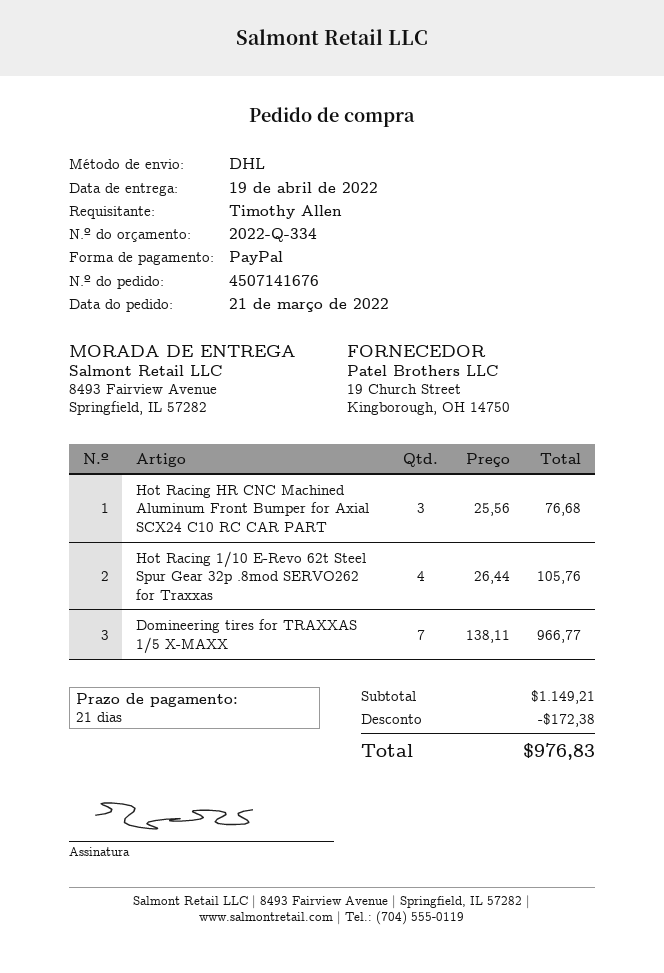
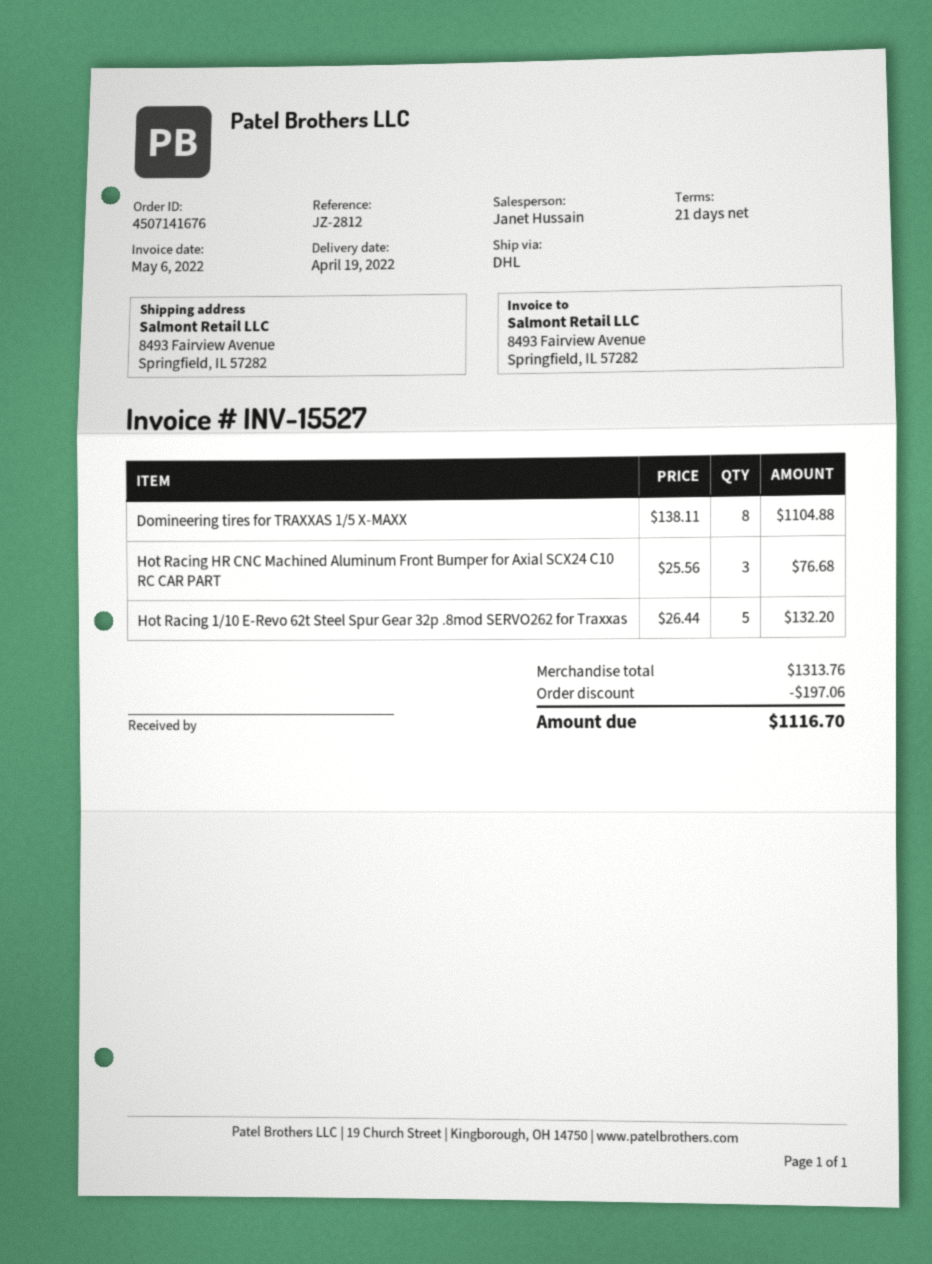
Hot Racing 1/10 E-Revo 62t Steel Spur Gear 32p .8mod SERVO262 for Traxxas: 4 x 26.44 = 105.76 -> 5 x 26.44 = 132.20
Domineering tires for TRAXXAS 1/5 X-MAXX: 7 x 138.11 = 966.77 -> 8 x 138.11 = 1104.88
subtotal: 1149.21 -> 1313.76
discount: 172.38 -> 197.06
total: 976.83 -> 1116.70

